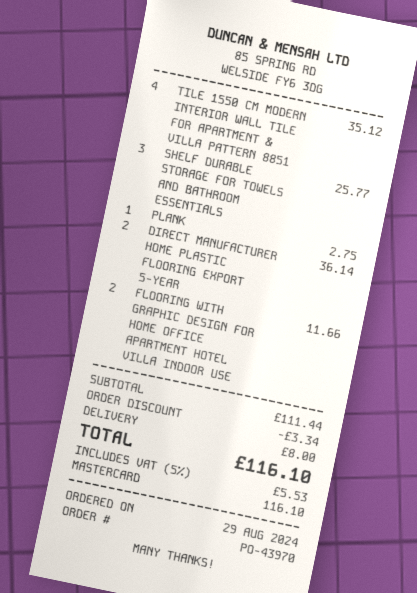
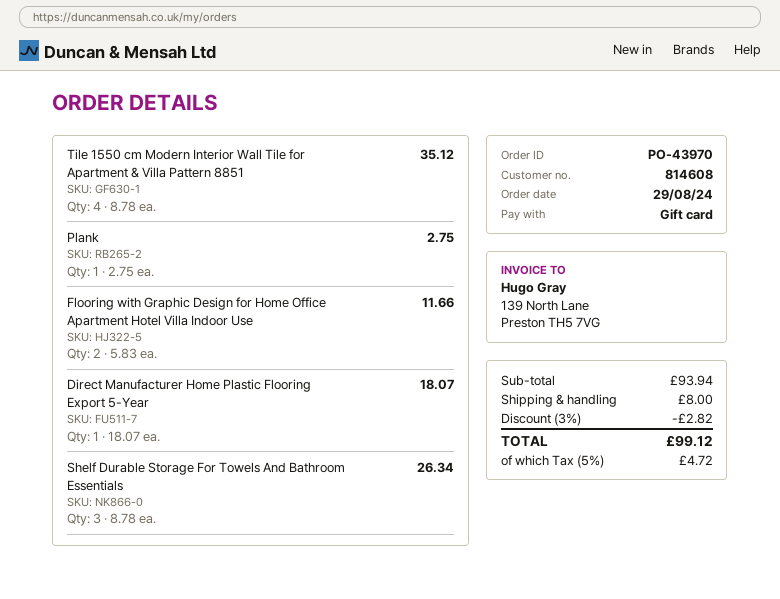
payment method: Mastercard -> gift card
SHELF DURABLE STORAGE FOR TOWELS AND BATHROOM ESSENTIALS: 3 for 25.77 -> 3 for 26.34
DIRECT MANUFACTURER HOME PLASTIC FLOORING EXPORT 5-YEAR: 2 for 36.14 -> 1 for 18.07
subtotal: 111.44 -> 93.94
discount: 3.34 -> 2.82
tax: 5% = 5.53 -> 5% = 4.72
total: 116.10 -> 99.12

